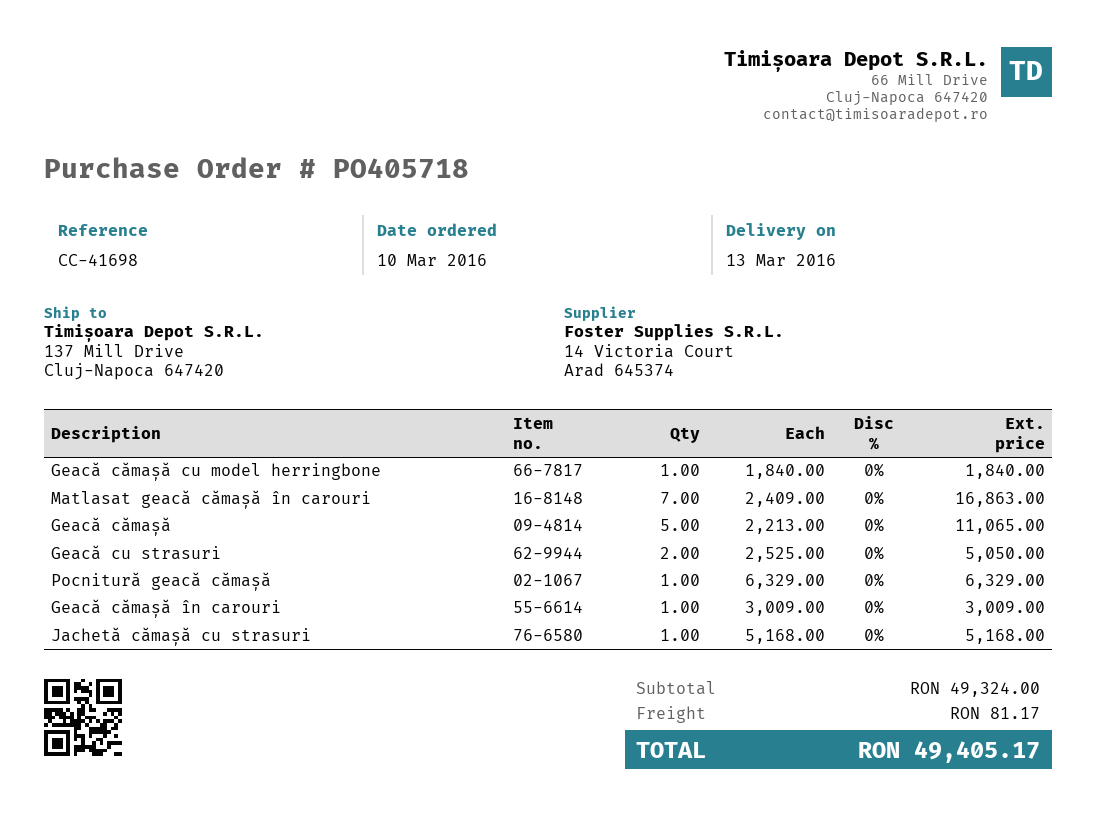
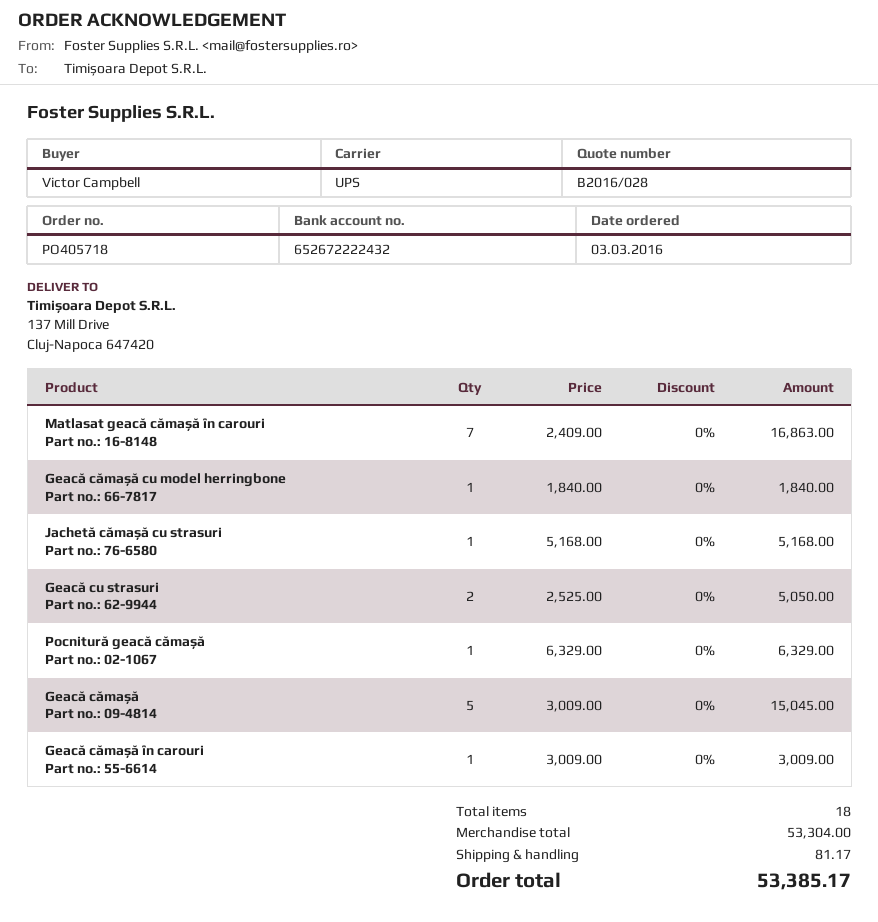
order date: 2016-03-10 -> 2016-03-03
Geacă cămașă: 5 x 2213.00 = 11065.00 -> 5 x 3009.00 = 15045.00
subtotal: 49324.00 -> 53304.00
total: 49405.17 -> 53385.17

